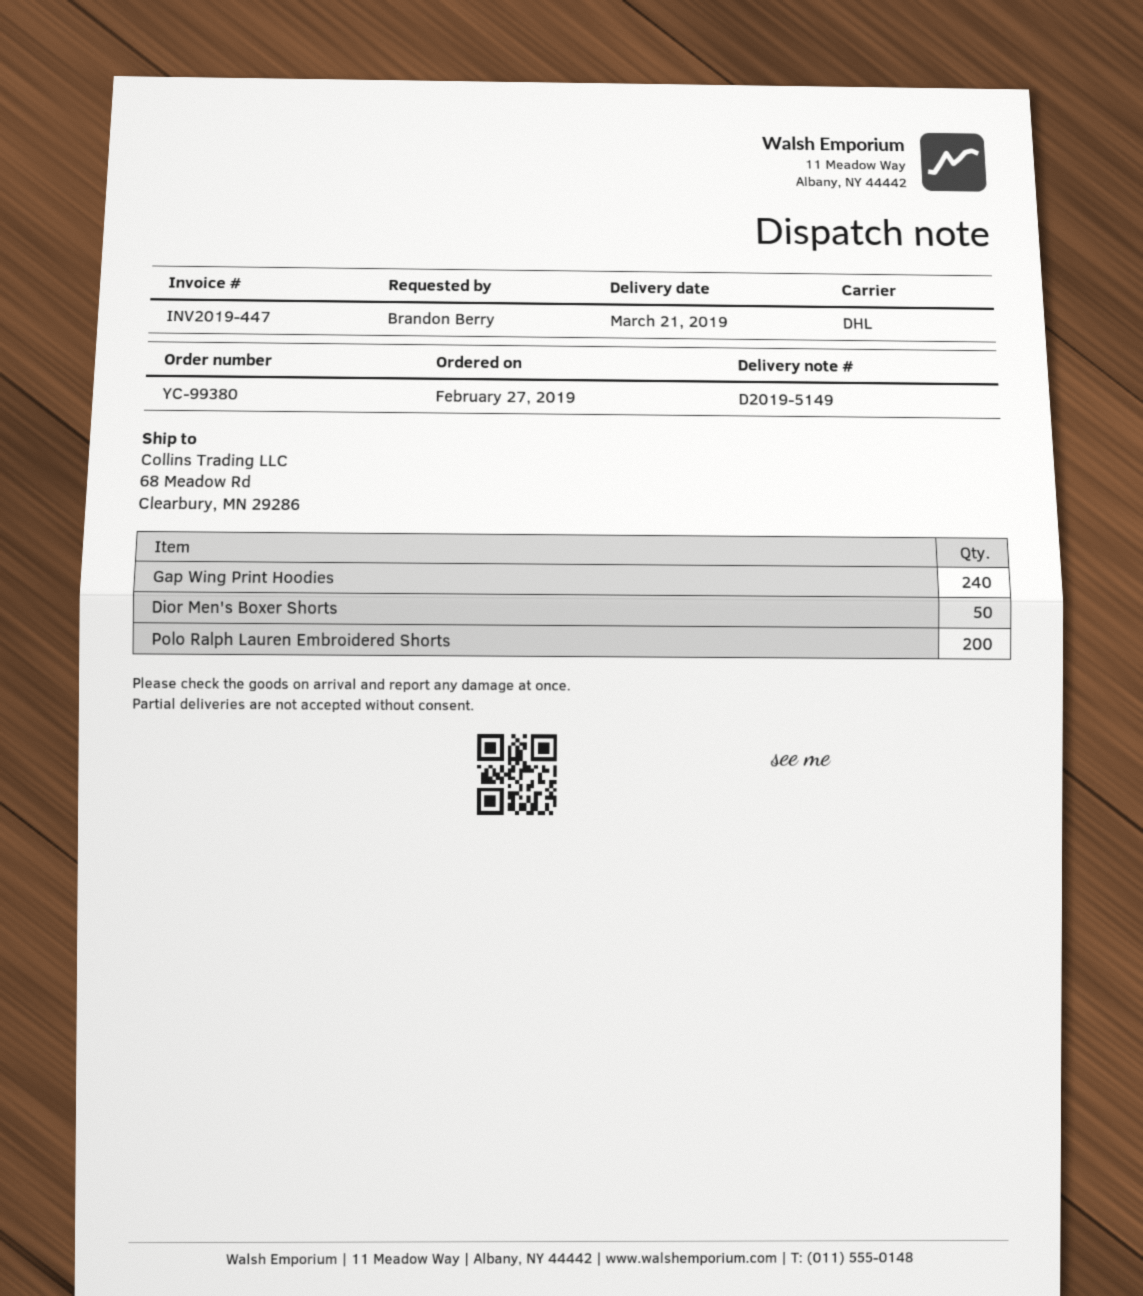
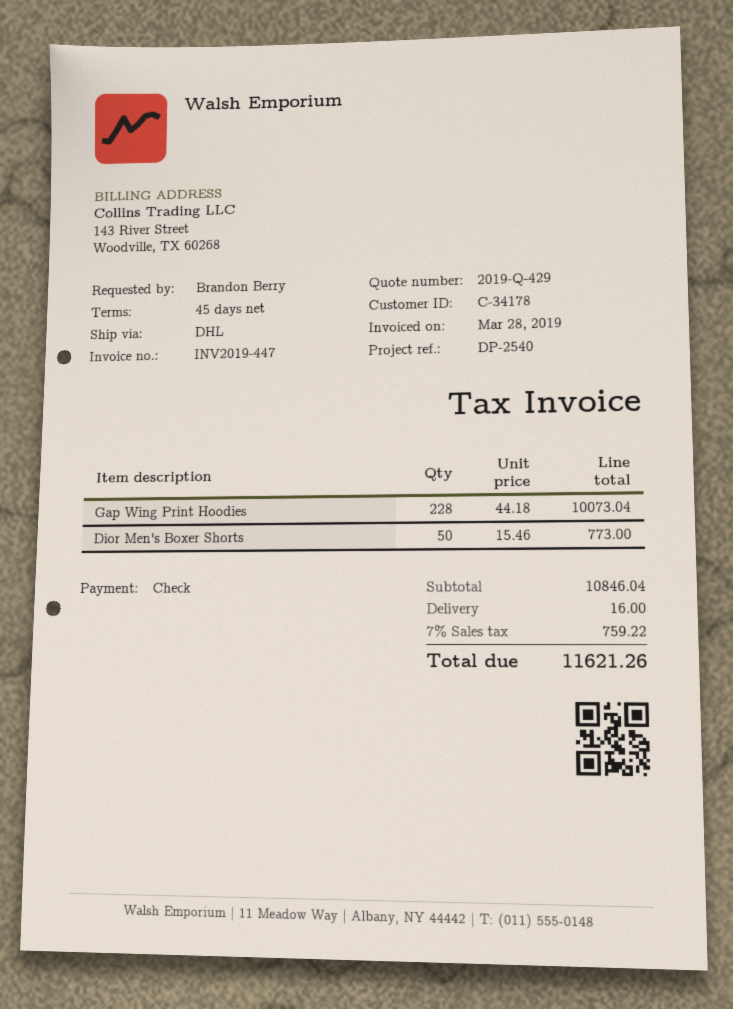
Gap Wing Print Hoodies: 240 -> 228
Polo Ralph Lauren Embroidered Shorts: 200 -> none

